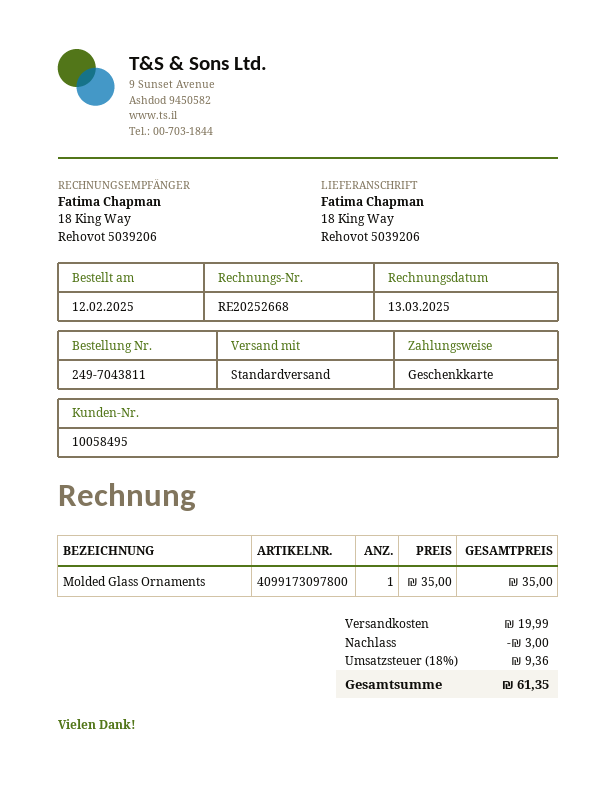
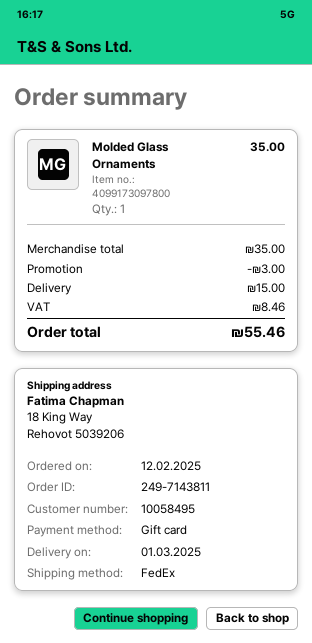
order number: 249-7043811 -> 249-7143811
shipping method: standard -> FedEx
shipping: 19.99 -> 15.00
tax: 9.36 -> 8.46
total: 61.35 -> 55.46

